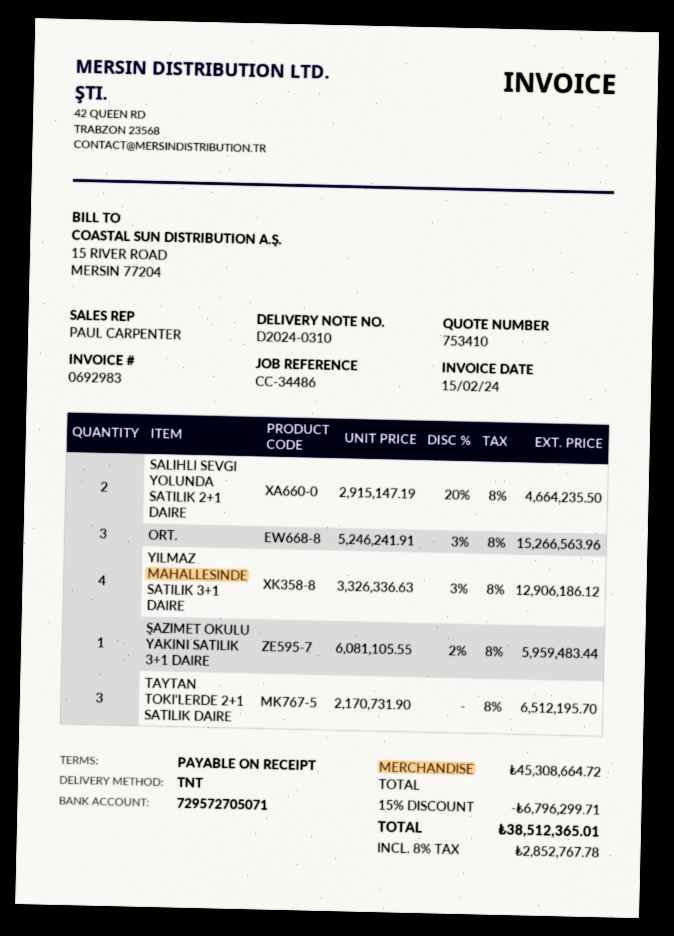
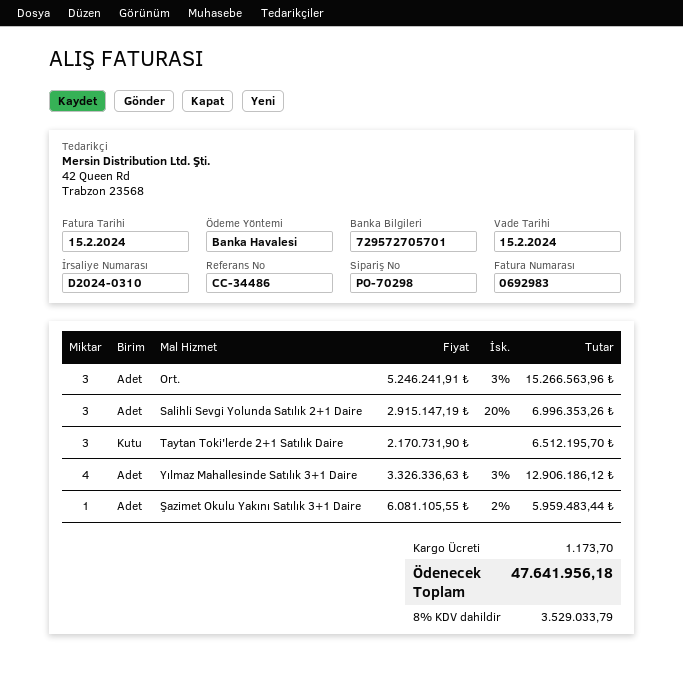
bank account: 729572705071 -> 729572705701
SALIHLI SEVGI YOLUNDA SATILIK 2+1 DAIRE: 2 x 2915147.19 - 20% = 4664235.50 -> 3 x 2915147.19 - 20% = 6996353.26
discount: 15% = 6796299.71 -> none
shipping: none -> 1173.70
tax: 8% = 2852767.78 -> 8% = 3529033.79
total: 38512365.01 -> 47641956.18

